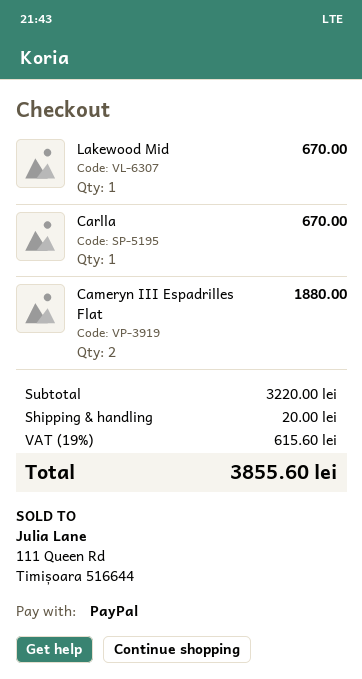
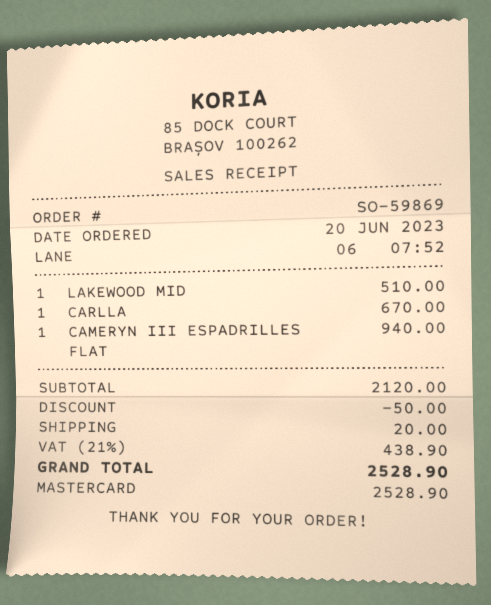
payment method: PayPal -> Mastercard
Lakewood Mid: 1 for 670.00 -> 1 for 510.00
Cameryn III Espadrilles Flat: 2 for 1880.00 -> 1 for 940.00
subtotal: 3220.00 -> 2120.00
discount: none -> 50.00
tax: 19% = 615.60 -> 21% = 438.90
total: 3855.60 -> 2528.90

